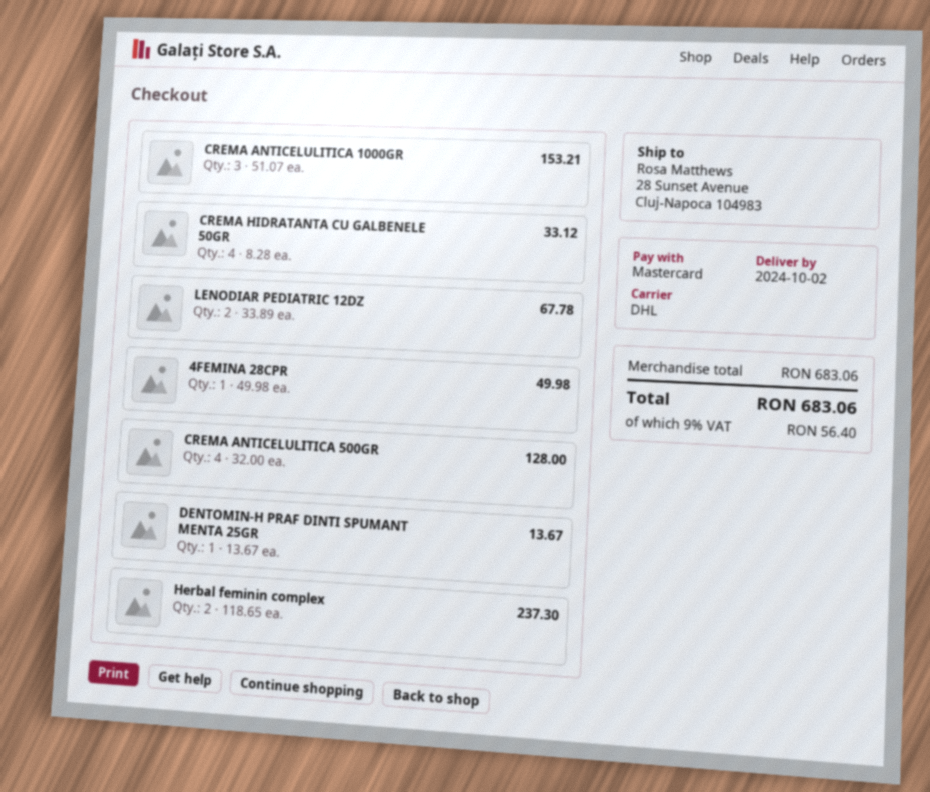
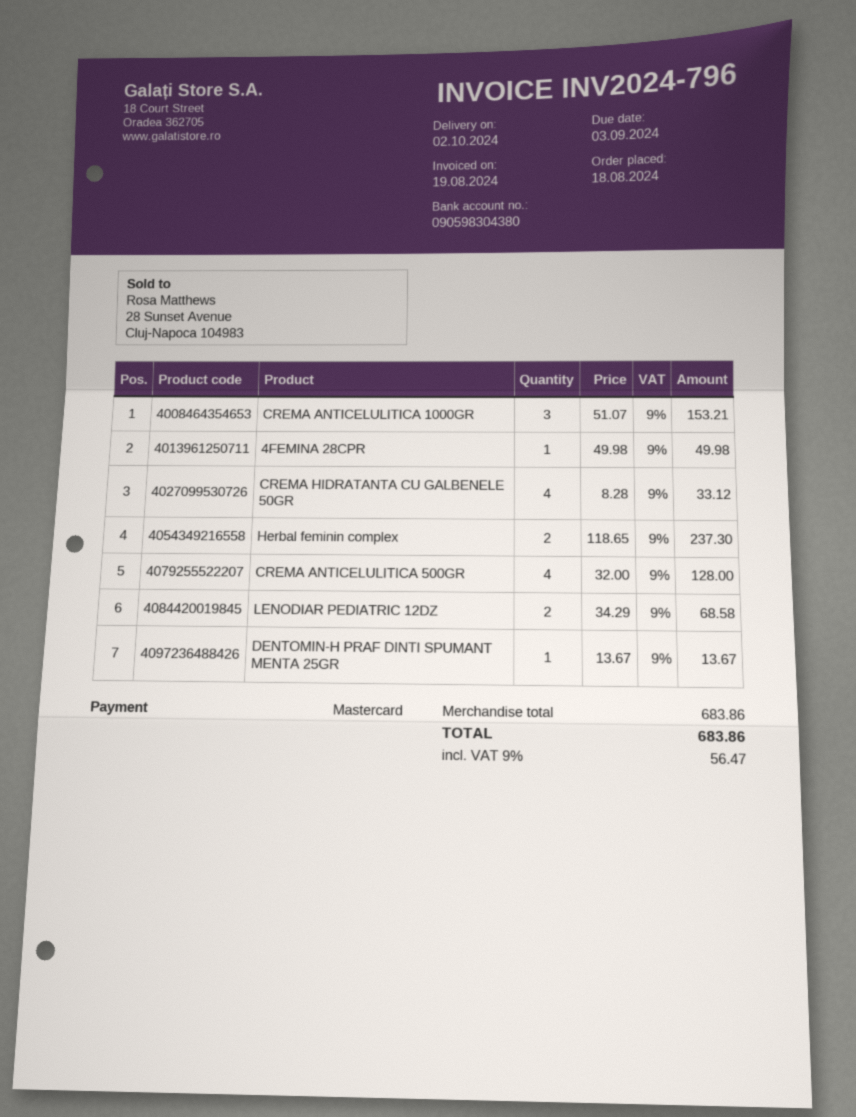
LENODIAR PEDIATRIC 12DZ: 2 x 33.89 = 67.78 -> 2 x 34.29 = 68.58
subtotal: 683.06 -> 683.86
tax: 9% = 56.40 -> 9% = 56.47
total: 683.06 -> 683.86

